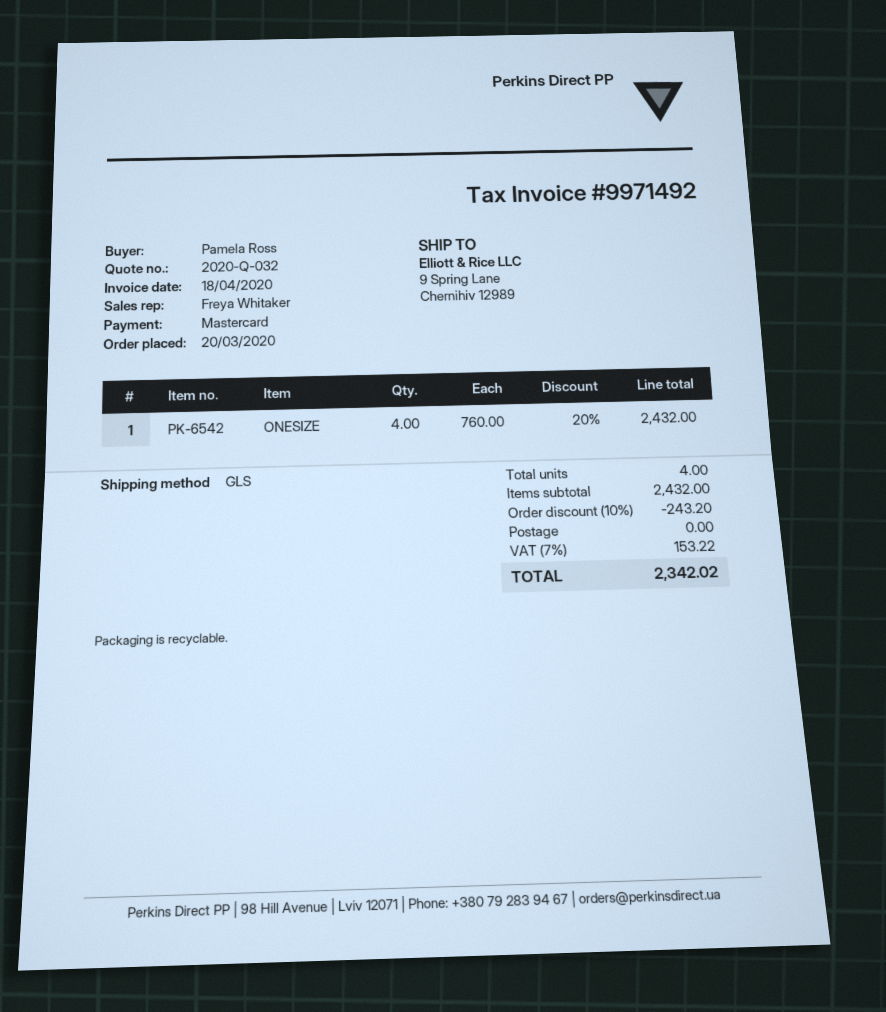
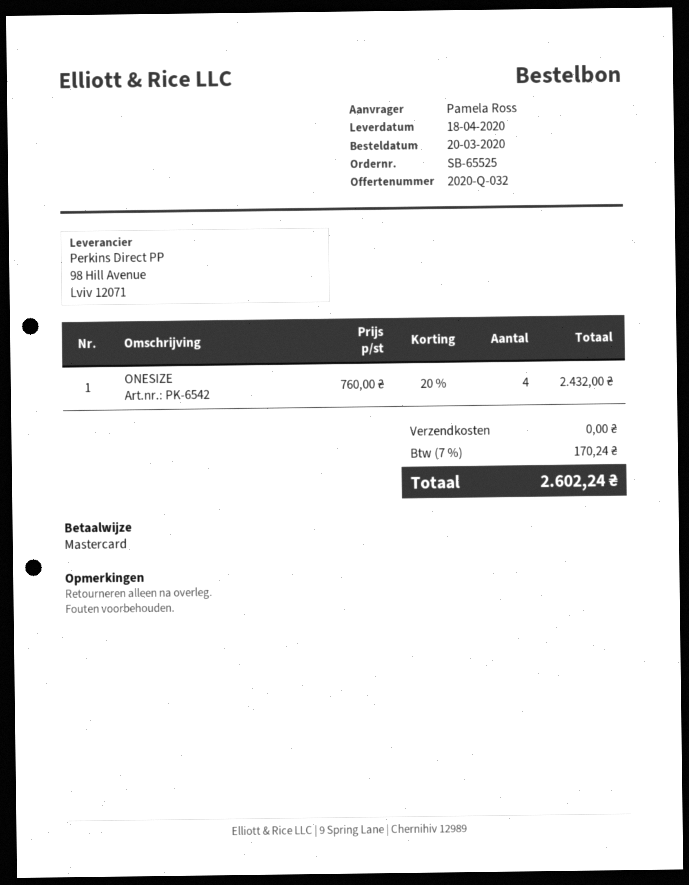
discount: 10% = 243.20 -> none
tax: 7% = 153.22 -> 7% = 170.24
total: 2342.02 -> 2602.24

